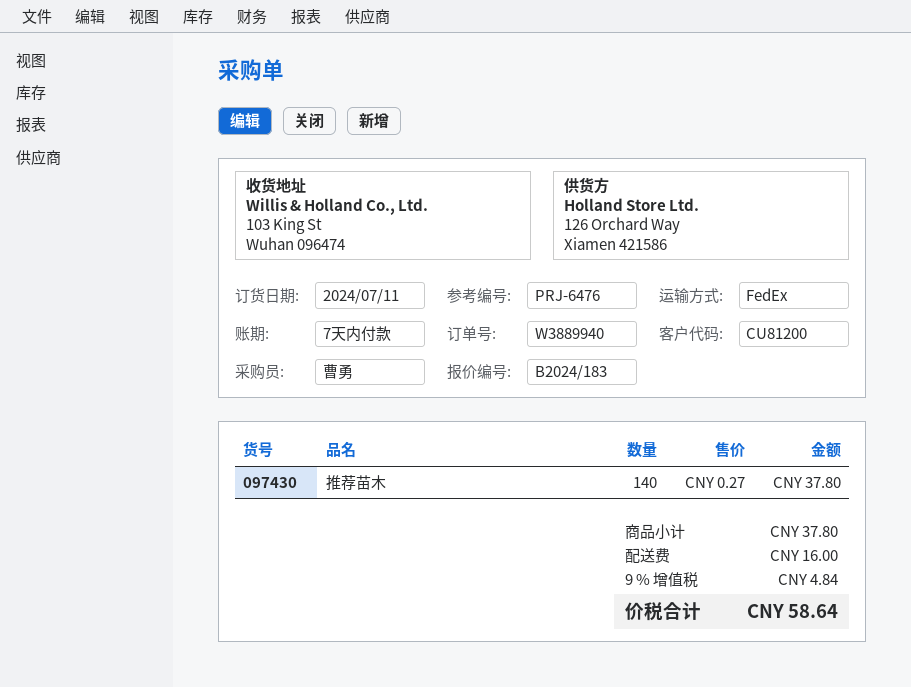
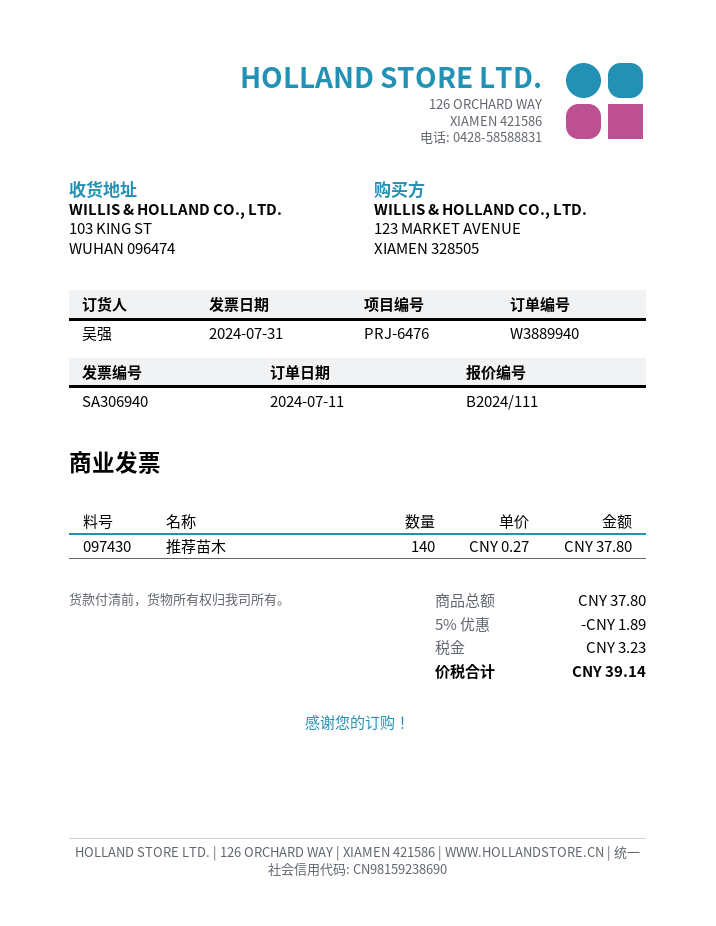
quote number: B2024/183 -> B2024/111
ordered by: 曹勇 -> 吴强
discount: none -> 5% = 1.89
shipping: 16.00 -> none
tax: 4.84 -> 3.23
total: 58.64 -> 39.14

